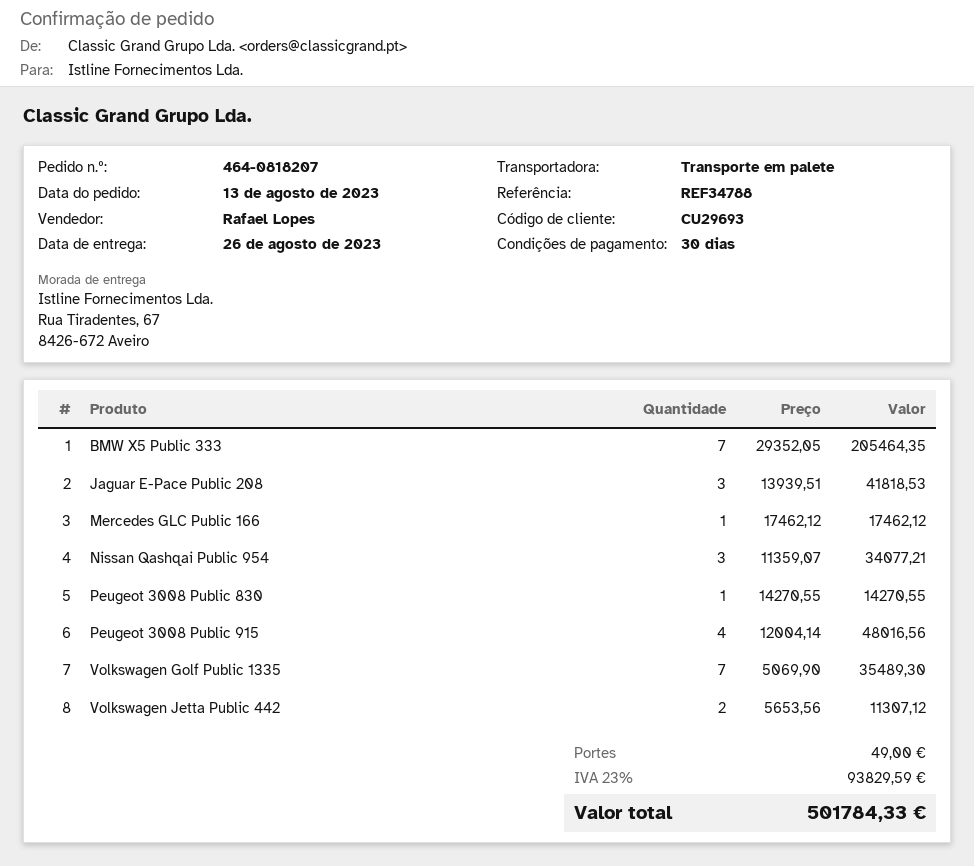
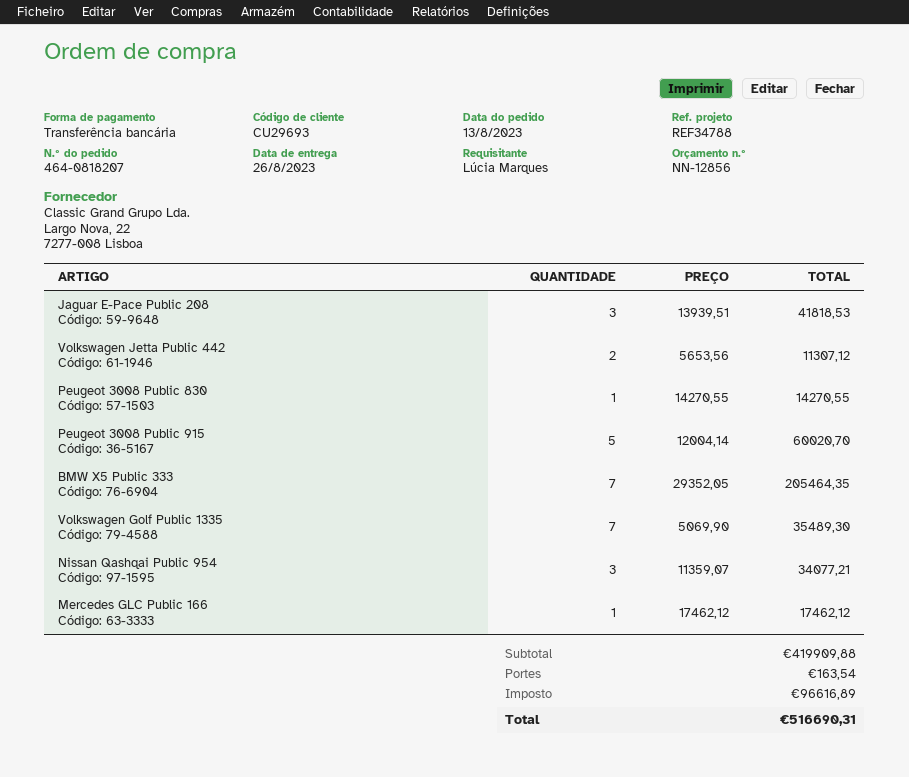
Peugeot 3008 Public 915: 4 x 12004.14 = 48016.56 -> 5 x 12004.14 = 60020.70
shipping: 49.00 -> 163.54
tax: 93829.59 -> 96616.89
total: 501784.33 -> 516690.31

